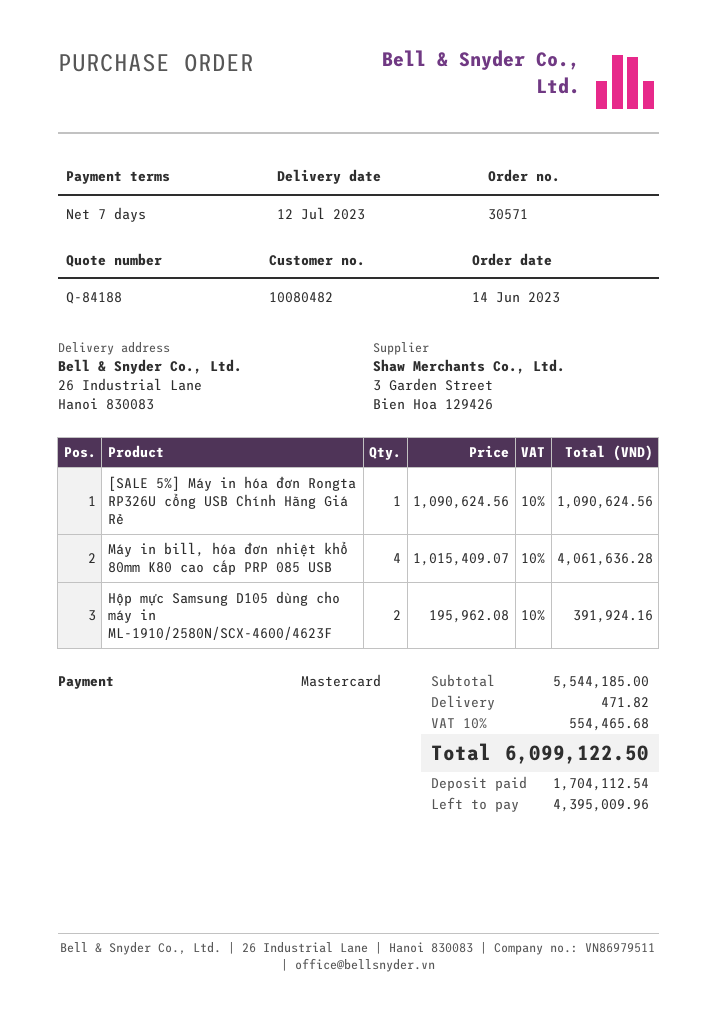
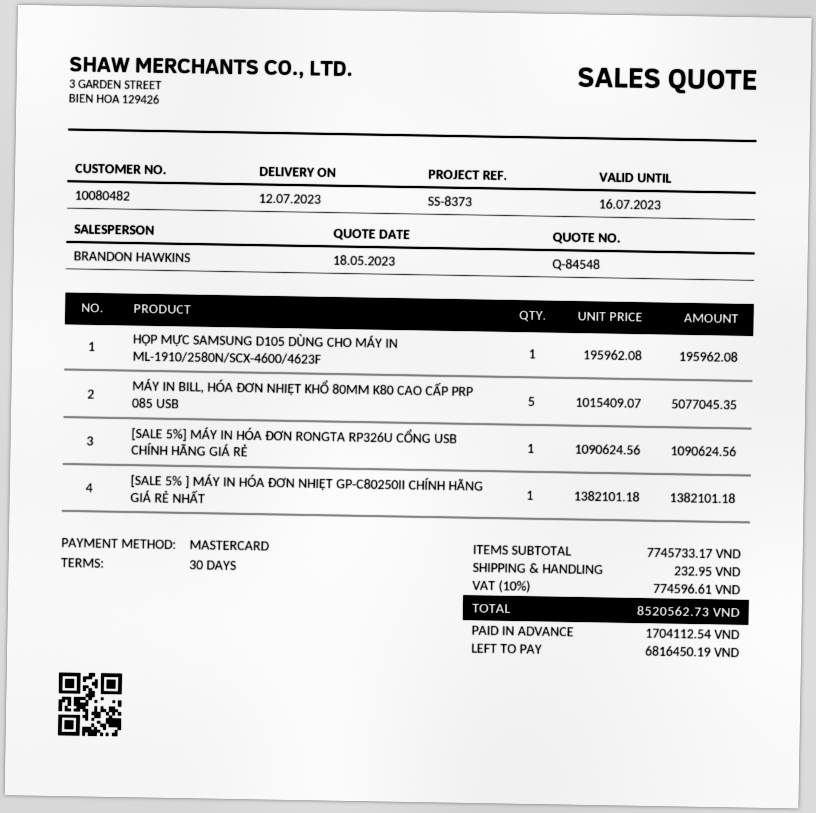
quote number: Q-84188 -> Q-84548
payment terms: 7 days -> 30 days
Máy in bill, hóa đơn nhiệt khổ 80mm K80 cao cấp PRP 085 USB: 4 x 1015409.07 = 4061636.28 -> 5 x 1015409.07 = 5077045.35
Hộp mực Samsung D105 dùng cho máy in ML-1910/2580N/SCX-4600/4623F: 2 x 195962.08 = 391924.16 -> 1 x 195962.08 = 195962.08
[SALE 5% ] MÁY IN HÓA ĐƠN NHIỆT GP-C80250II CHÍNH HÃNG GIÁ RẺ NHẤT: none -> 1 x 1382101.18 = 1382101.18
subtotal: 5544185.00 -> 7745733.17
shipping: 471.82 -> 232.95
tax: 10% = 554465.68 -> 10% = 774596.61
total: 6099122.50 -> 8520562.73
balance: 4395009.96 -> 6816450.19

